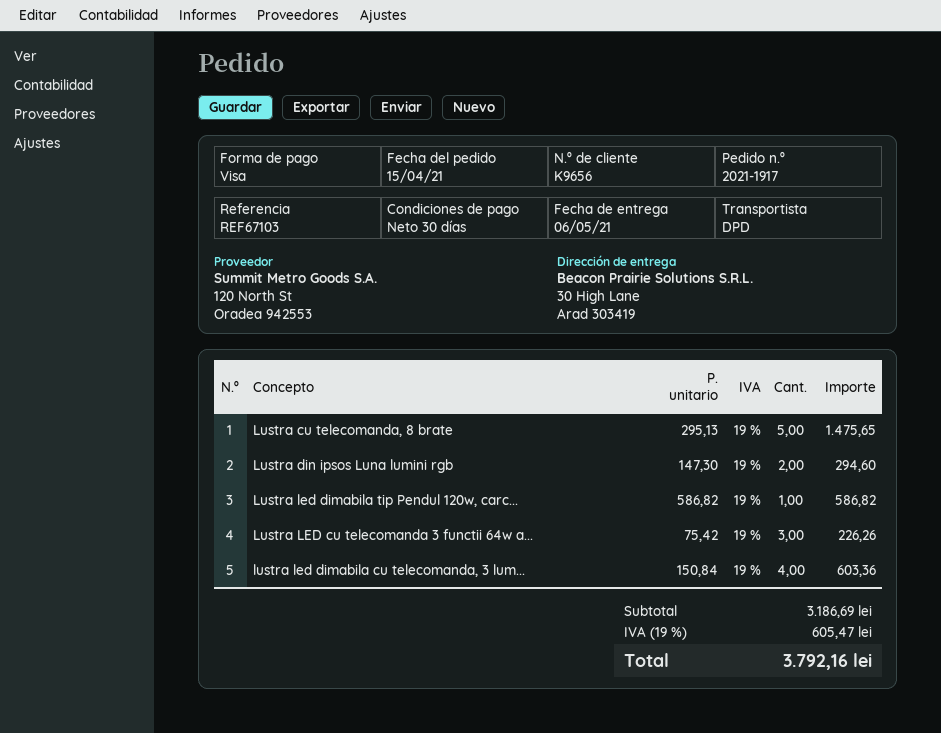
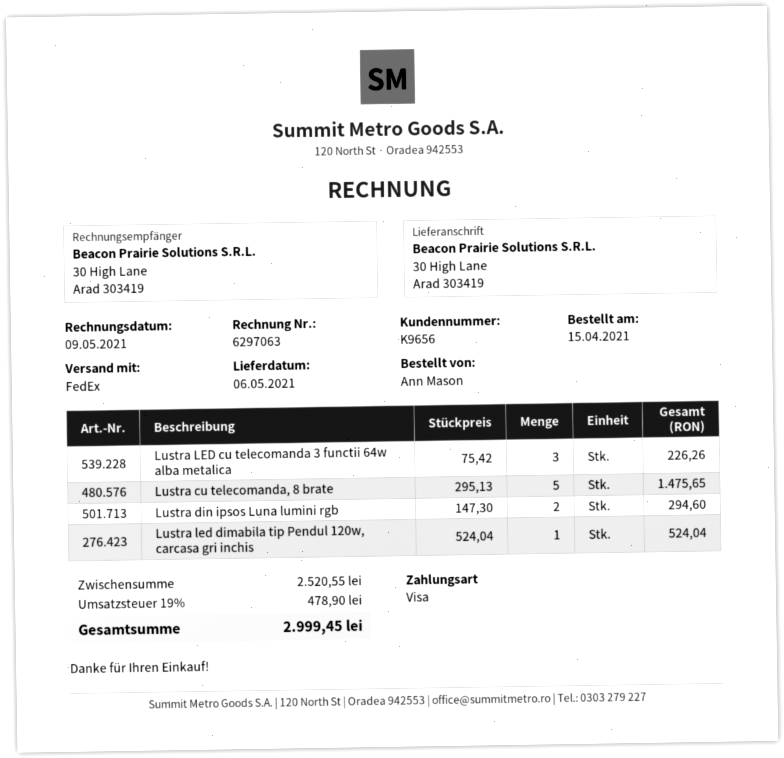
shipping method: DPD -> FedEx
Lustra led dimabila tip Pendul 120w, carc...: 1 x 586.82 = 586.82 -> 1 x 524.04 = 524.04
lustra led dimabila cu telecomanda, 3 lum...: 4 x 150.84 = 603.36 -> none
subtotal: 3186.69 -> 2520.55
tax: 19% = 605.47 -> 19% = 478.90
total: 3792.16 -> 2999.45

